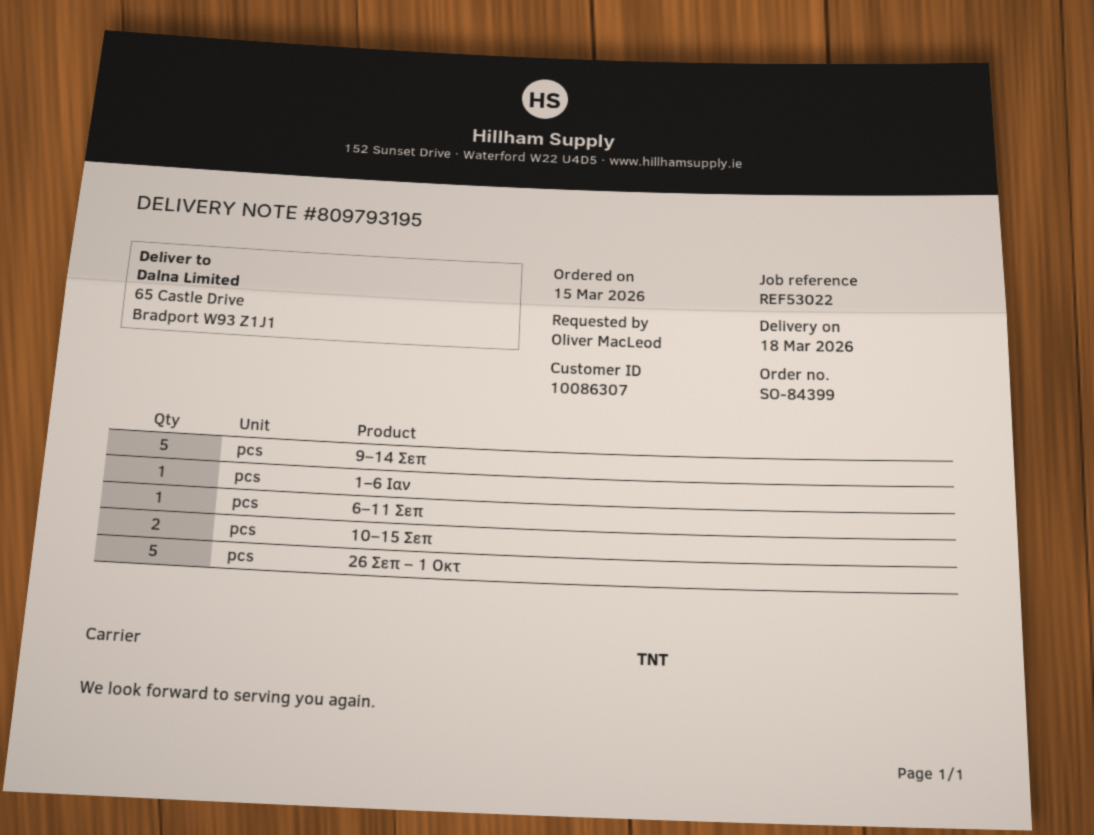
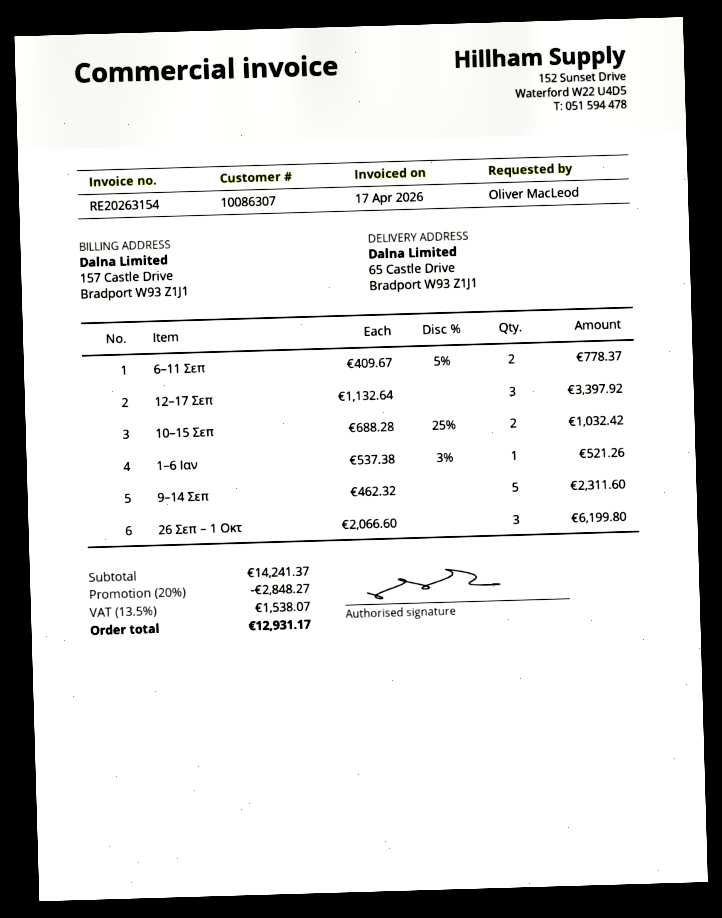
6–11 Σεπ: 1 -> 2
26 Σεπ – 1 Οκτ: 5 -> 3
12–17 Σεπ: none -> 3

